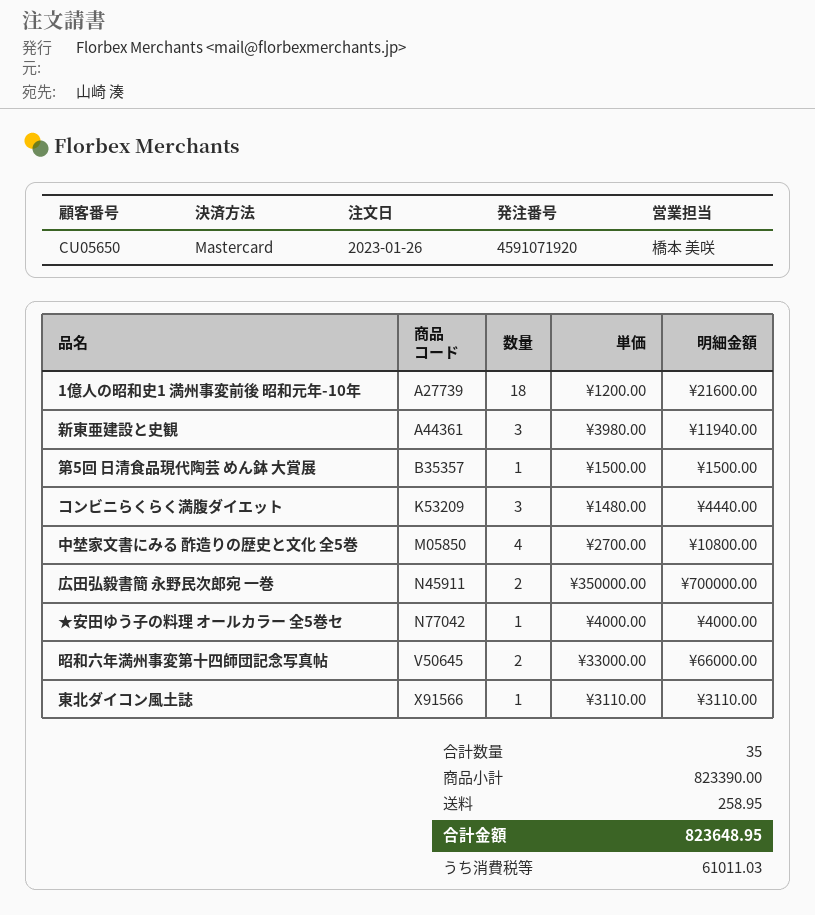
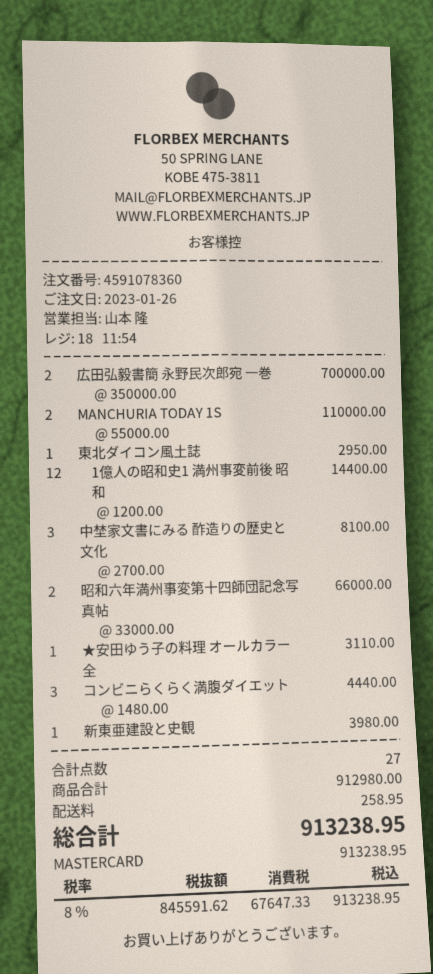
order number: 4591071920 -> 4591078360
sales rep: 橋本 美咲 -> 山本 隆
1億人の昭和史1 満州事変前後 昭和元年-10年: 18 x 1200.00 = 21600.00 -> 12 x 1200.00 = 14400.00
新東亜建設と史観: 3 x 3980.00 = 11940.00 -> 1 x 3980.00 = 3980.00
第5回 日清食品現代陶芸 めん鉢 大賞展: 1 x 1500.00 = 1500.00 -> none
中埜家文書にみる 酢造りの歴史と文化 全5巻: 4 x 2700.00 = 10800.00 -> 3 x 2700.00 = 8100.00
★安田ゆう子の料理 オールカラー 全5巻セ: 1 x 4000.00 = 4000.00 -> 1 x 3110.00 = 3110.00
東北ダイコン風土誌: 1 x 3110.00 = 3110.00 -> 1 x 2950.00 = 2950.00
MANCHURIA TODAY 1S: none -> 2 x 55000.00 = 110000.00
total quantity: 35 -> 27
subtotal: 823390.00 -> 912980.00
tax: 61011.03 -> 67647.33
total: 823648.95 -> 913238.95

